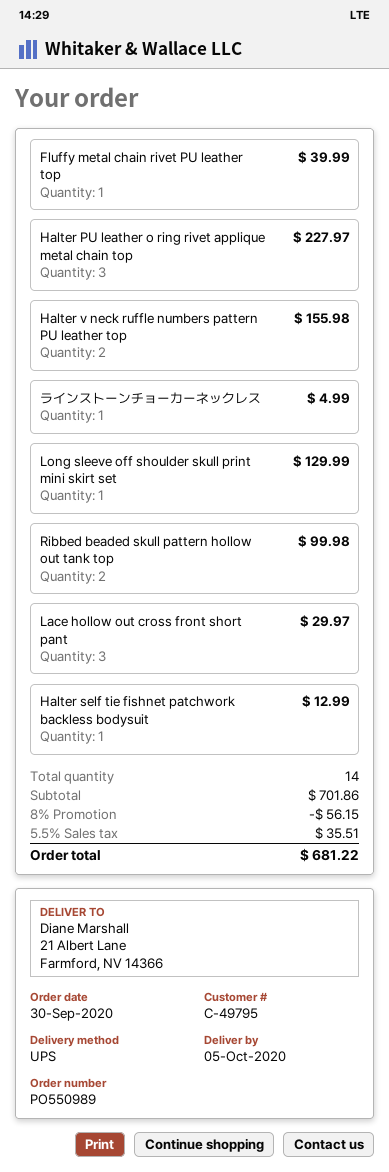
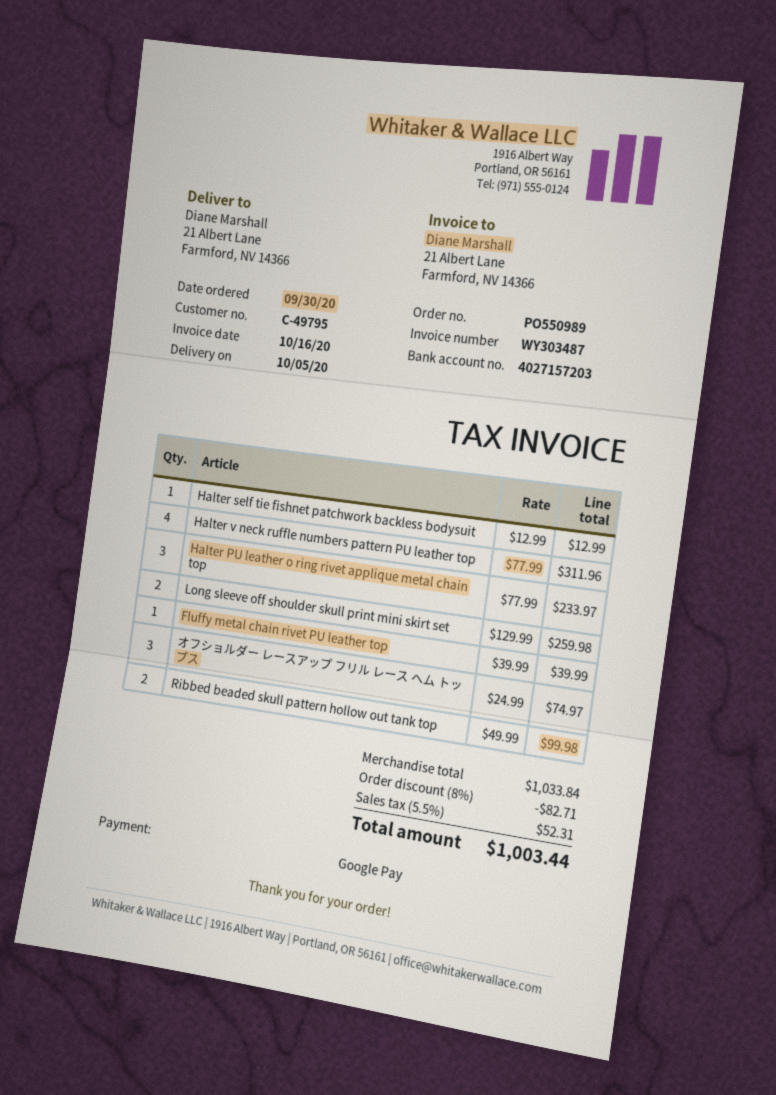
Halter PU leather o ring rivet applique metal chain top: 3 for 227.97 -> 3 for 233.97
Halter v neck ruffle numbers pattern PU leather top: 2 for 155.98 -> 4 for 311.96
ラインストーンチョーカーネックレス: 1 for 4.99 -> none
Long sleeve off shoulder skull print mini skirt set: 1 for 129.99 -> 2 for 259.98
Lace hollow out cross front short pant: 3 for 29.97 -> none
オフショルダー レースアップ フリル レース ヘム トップス: none -> 3 for 74.97
subtotal: 701.86 -> 1033.84
discount: 8% = 56.15 -> 8% = 82.71
tax: 5.5% = 35.51 -> 5.5% = 52.31
total: 681.22 -> 1003.44

